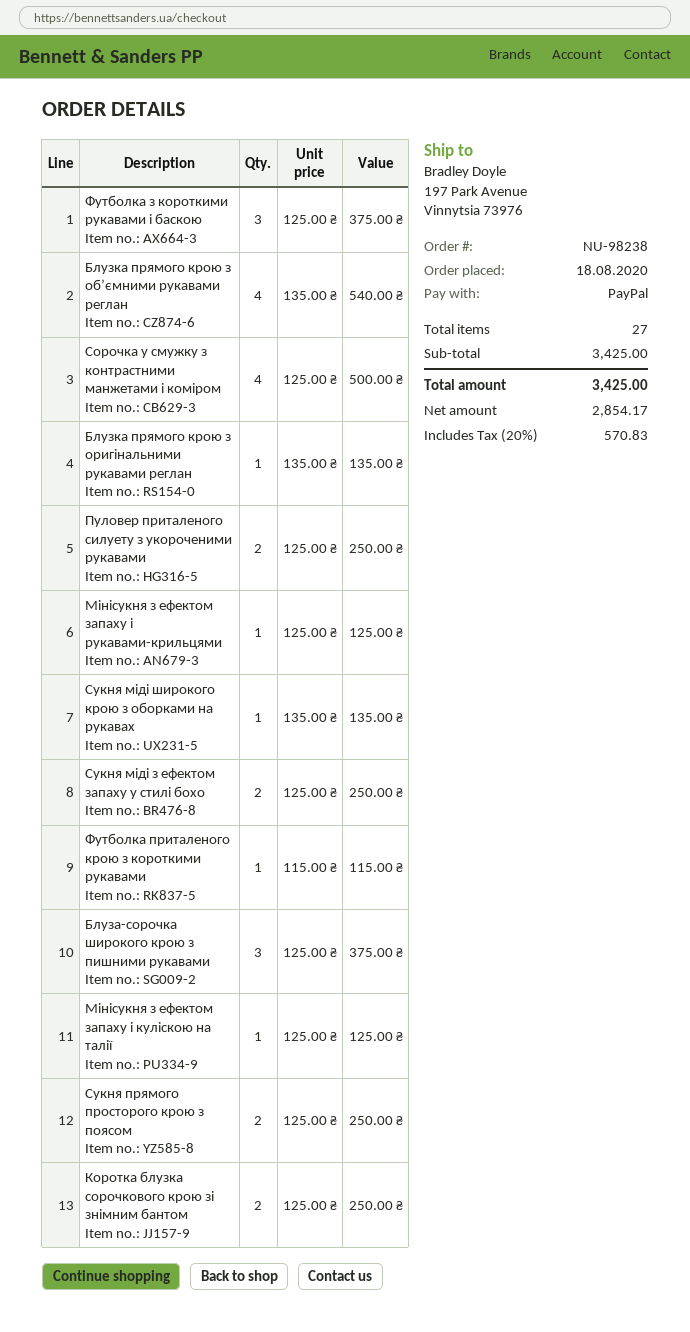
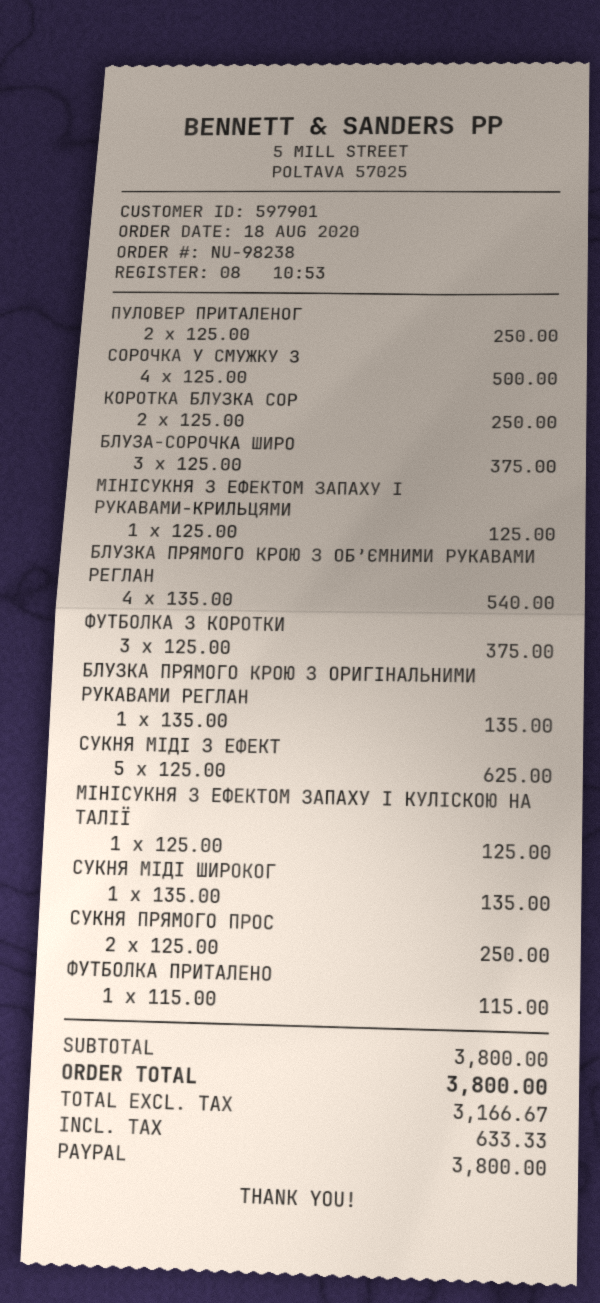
Сукня міді з ефектом запаху у стилі бохо: 2 x 125.00 = 250.00 -> 5 x 125.00 = 625.00
subtotal: 3425.00 -> 3800.00
net: 2854.17 -> 3166.67
tax: 570.83 -> 633.33
total: 3425.00 -> 3800.00

